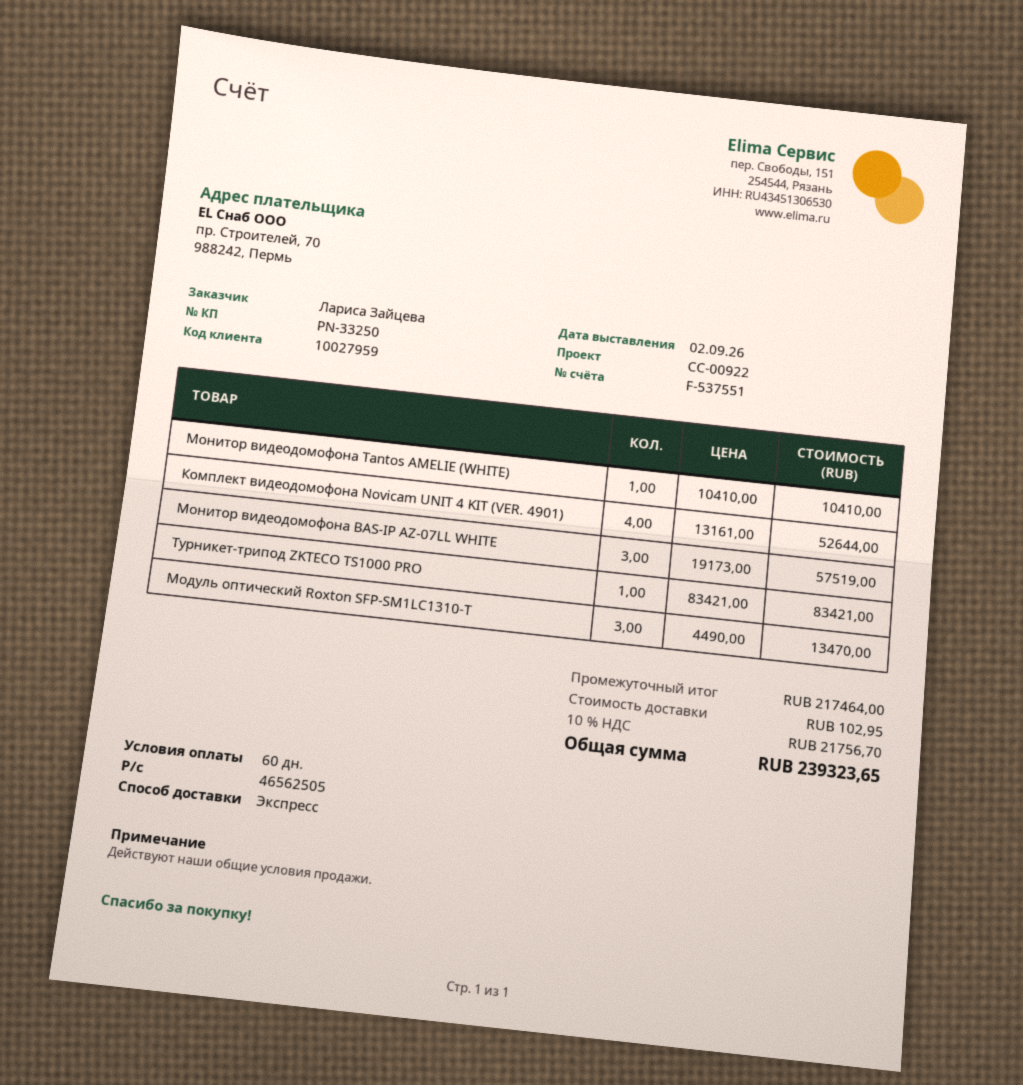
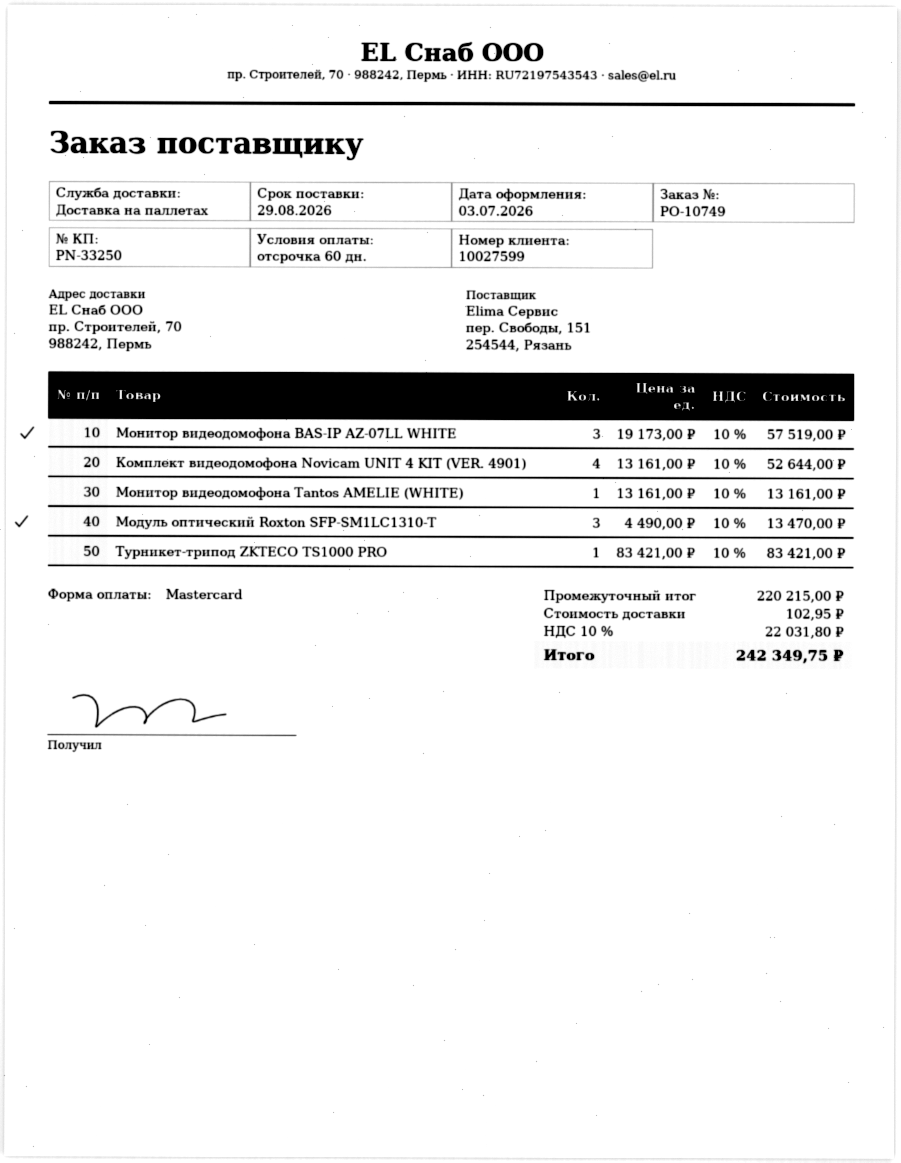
customer number: 10027959 -> 10027599
shipping method: express -> pallet freight
Монитор видеодомофона Tantos AMELIE (WHITE): 1 x 10410.00 = 10410.00 -> 1 x 13161.00 = 13161.00
subtotal: 217464.00 -> 220215.00
tax: 10% = 21756.70 -> 10% = 22031.80
total: 239323.65 -> 242349.75

